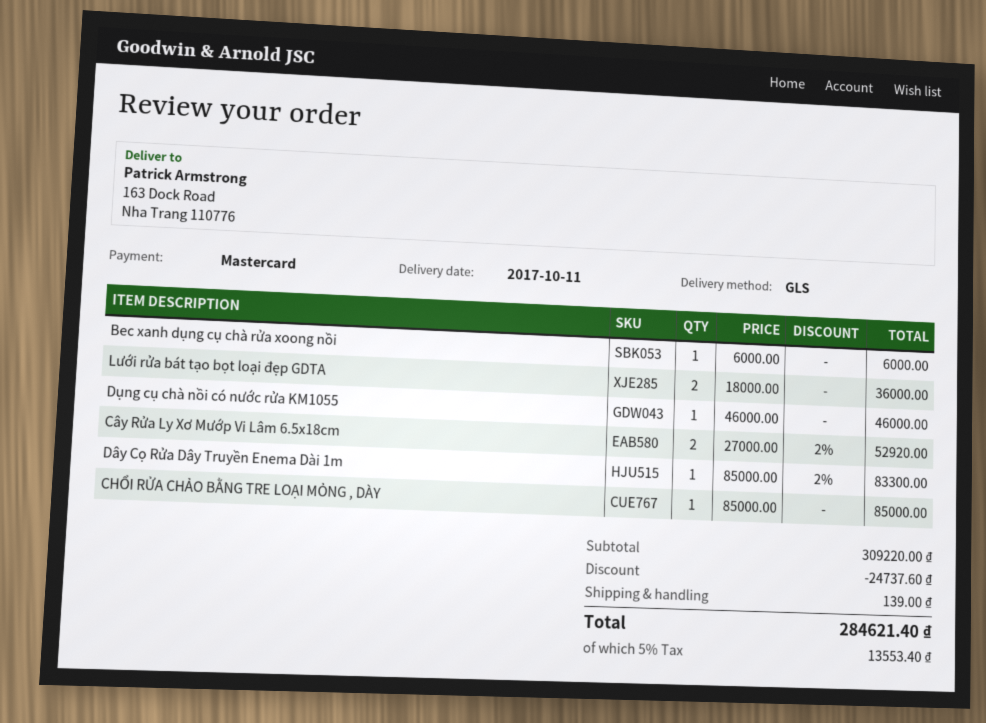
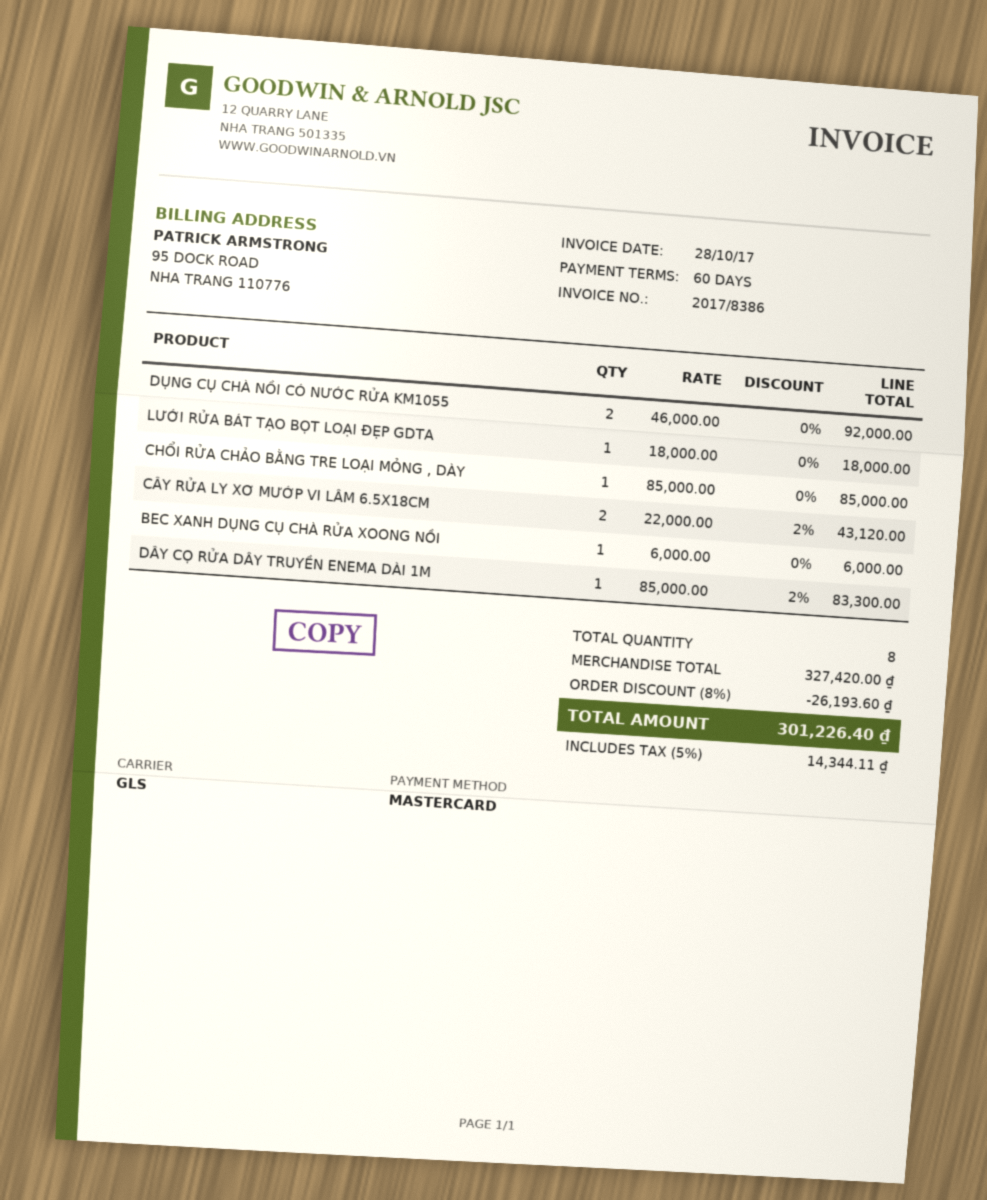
Lưới rửa bát tạo bọt loại đẹp GDTA: 2 x 18000.00 = 36000.00 -> 1 x 18000.00 = 18000.00
Dụng cụ chà nồi có nước rửa KM1055: 1 x 46000.00 = 46000.00 -> 2 x 46000.00 = 92000.00
Cây Rửa Ly Xơ Mướp Vi Lâm 6.5x18cm: 2 x 27000.00 - 2% = 52920.00 -> 2 x 22000.00 - 2% = 43120.00
subtotal: 309220.00 -> 327420.00
discount: 24737.60 -> 26193.60
shipping: 139.00 -> none
tax: 5% = 13553.40 -> 5% = 14344.11
total: 284621.40 -> 301226.40

